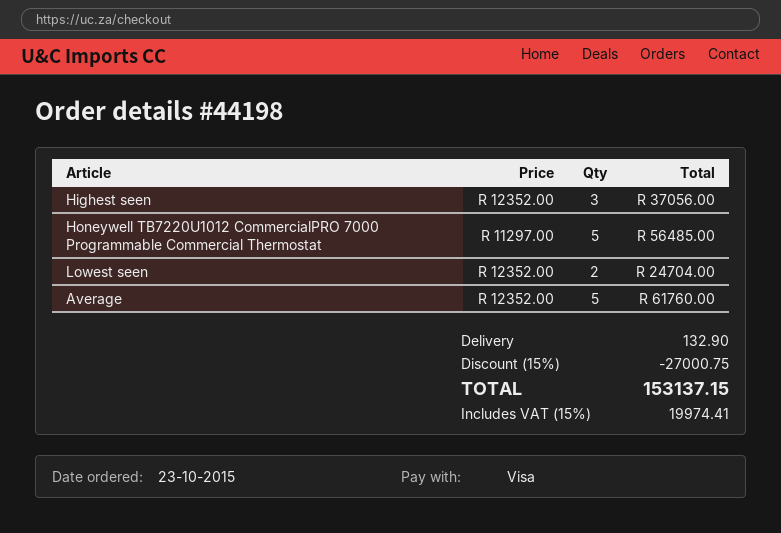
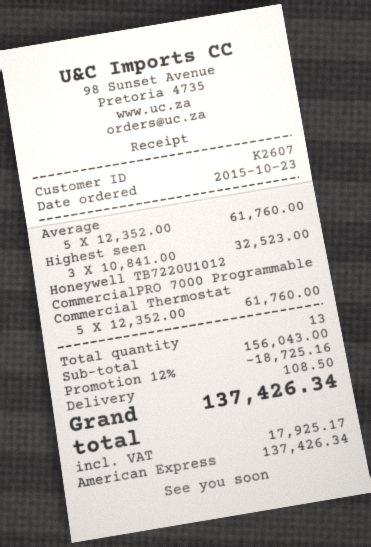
payment method: Visa -> American Express
Highest seen: 3 x 12352.00 = 37056.00 -> 3 x 10841.00 = 32523.00
Honeywell TB7220U1012 CommercialPRO 7000 Programmable Commercial Thermostat: 5 x 11297.00 = 56485.00 -> 5 x 12352.00 = 61760.00
Lowest seen: 2 x 12352.00 = 24704.00 -> none
discount: 15% = 27000.75 -> 12% = 18725.16
shipping: 132.90 -> 108.50
tax: 19974.41 -> 17925.17
total: 153137.15 -> 137426.34

